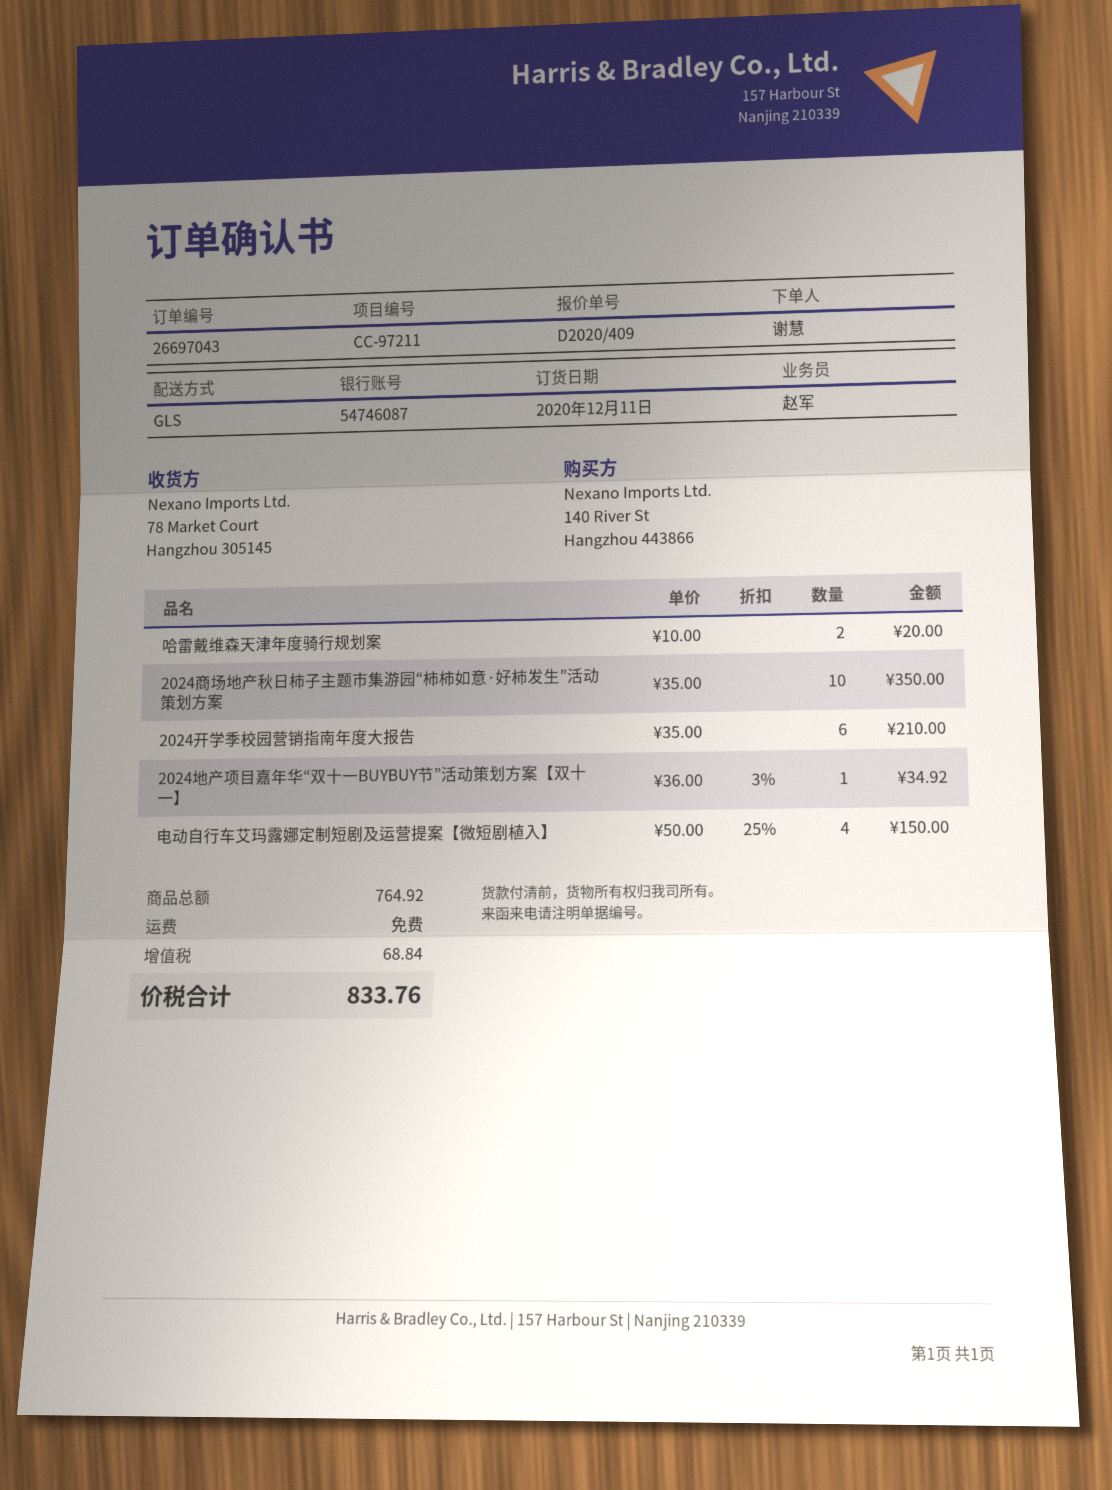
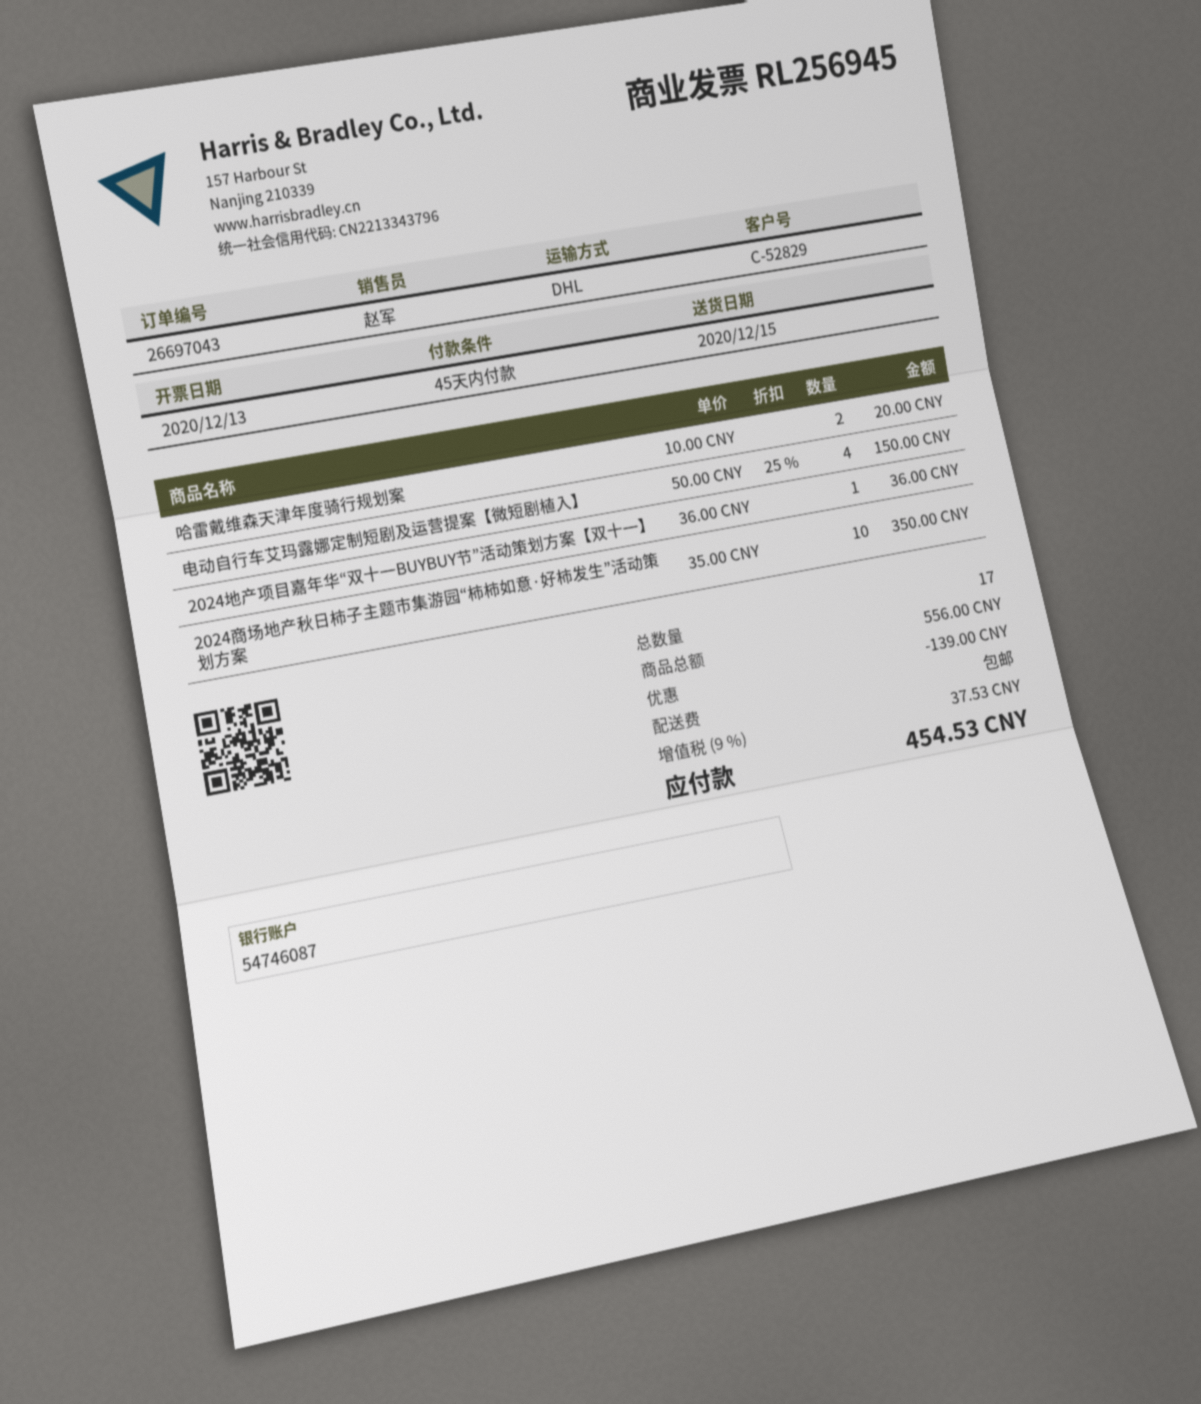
shipping method: GLS -> DHL
2024开学季校园营销指南年度大报告: 6 x 35.00 = 210.00 -> none
2024地产项目嘉年华“双十一BUYBUY节”活动策划方案【双十一】: 1 x 36.00 - 3% = 34.92 -> 1 x 36.00 = 36.00
subtotal: 764.92 -> 556.00
discount: none -> 139.00
tax: 68.84 -> 37.53
total: 833.76 -> 454.53

